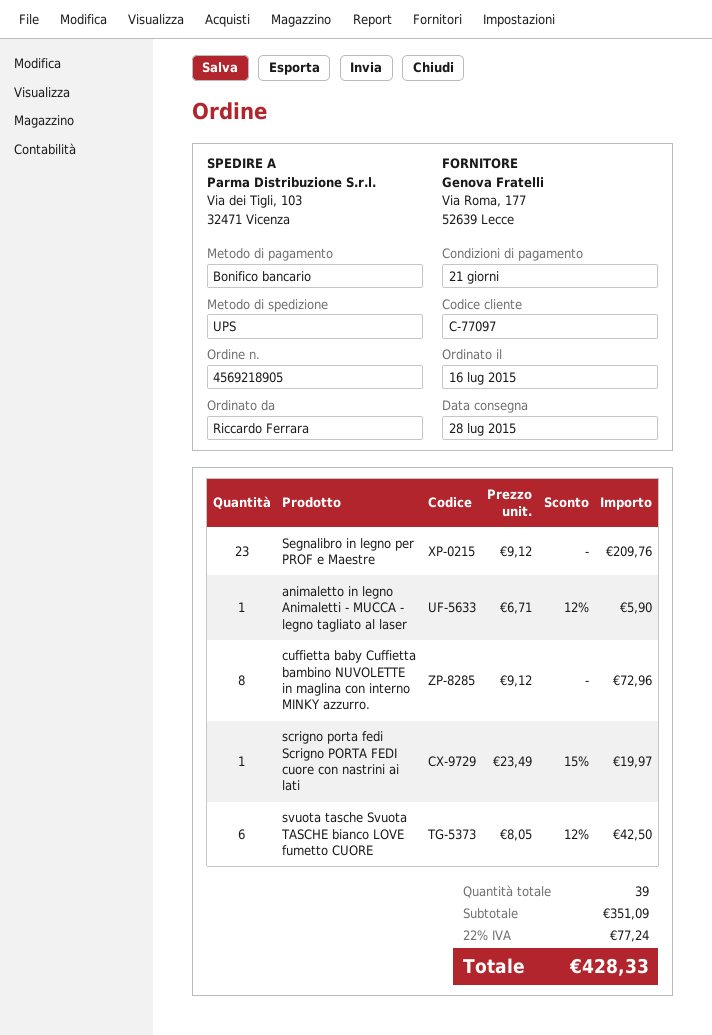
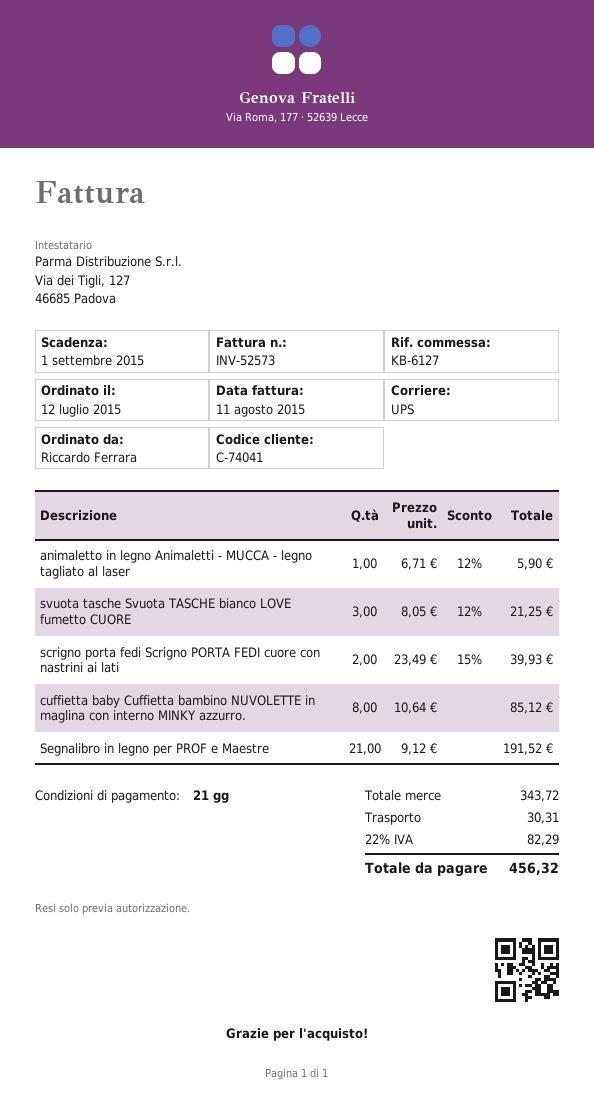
order date: 2015-07-16 -> 2015-07-12
customer number: C-77097 -> C-74041
Segnalibro in legno per PROF e Maestre: 23 x 9.12 = 209.76 -> 21 x 9.12 = 191.52
cuffietta baby Cuffietta bambino NUVOLETTE in maglina con interno MINKY azzurro.: 8 x 9.12 = 72.96 -> 8 x 10.64 = 85.12
scrigno porta fedi Scrigno PORTA FEDI cuore con nastrini ai lati: 1 x 23.49 - 15% = 19.97 -> 2 x 23.49 - 15% = 39.93
svuota tasche Svuota TASCHE bianco LOVE fumetto CUORE: 6 x 8.05 - 12% = 42.50 -> 3 x 8.05 - 12% = 21.25
subtotal: 351.09 -> 343.72
shipping: none -> 30.31
tax: 22% = 77.24 -> 22% = 82.29
total: 428.33 -> 456.32

